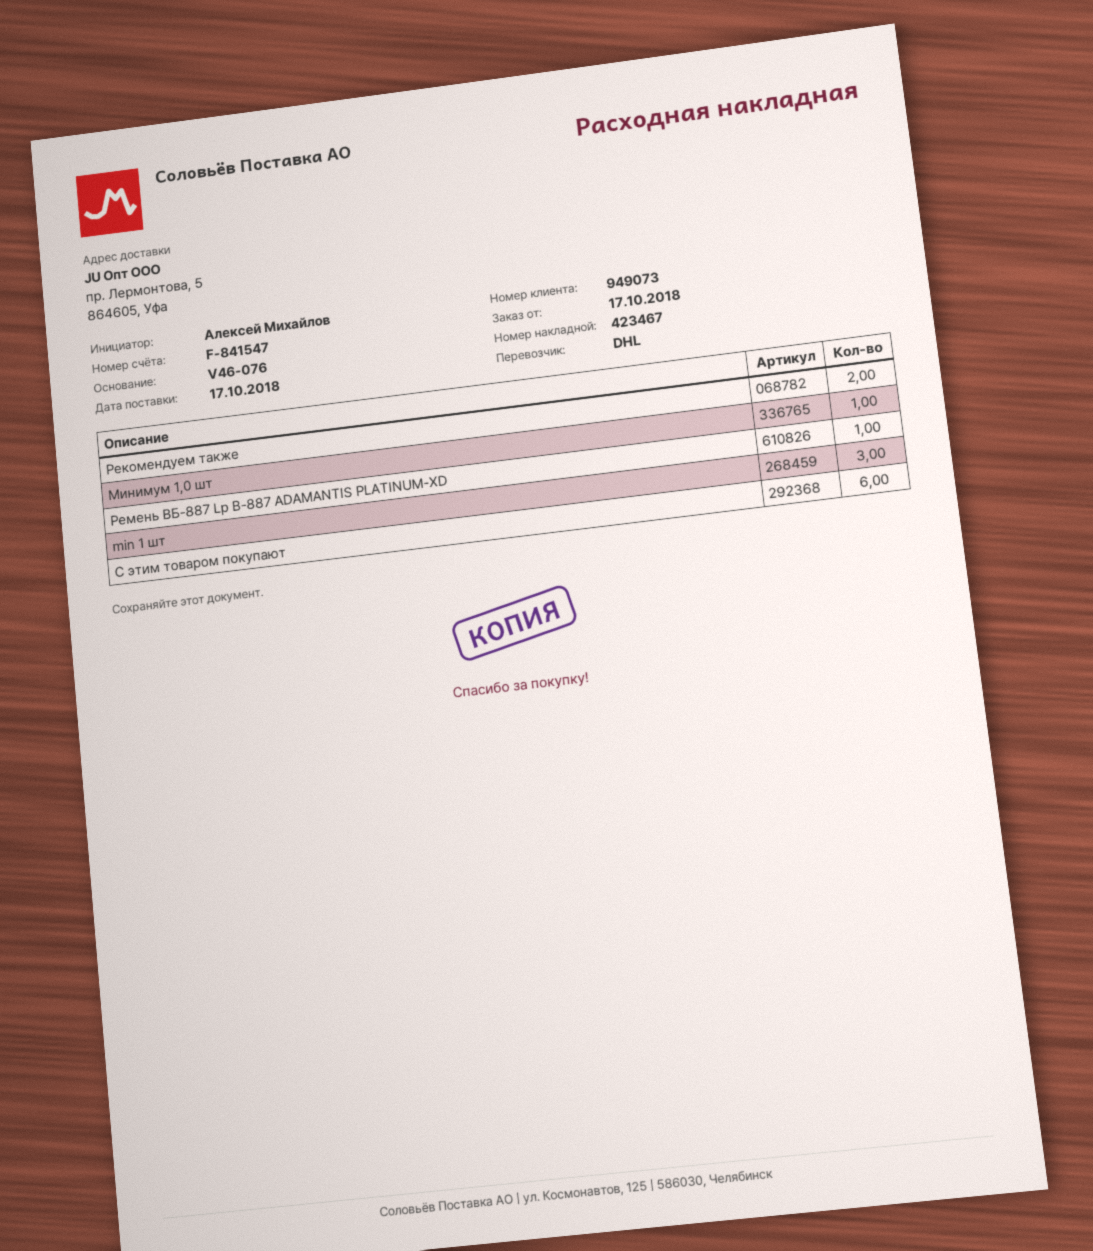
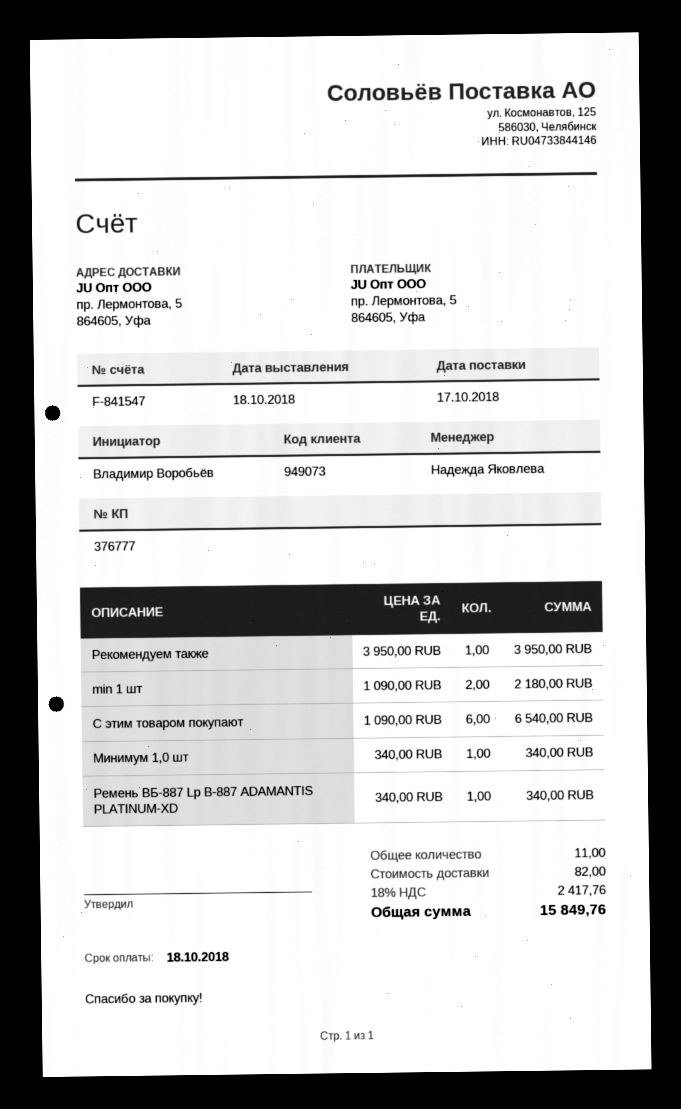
ordered by: Алексей Михайлов -> Владимир Воробьёв
Рекомендуем также: 2 -> 1
min 1 шт: 3 -> 2

